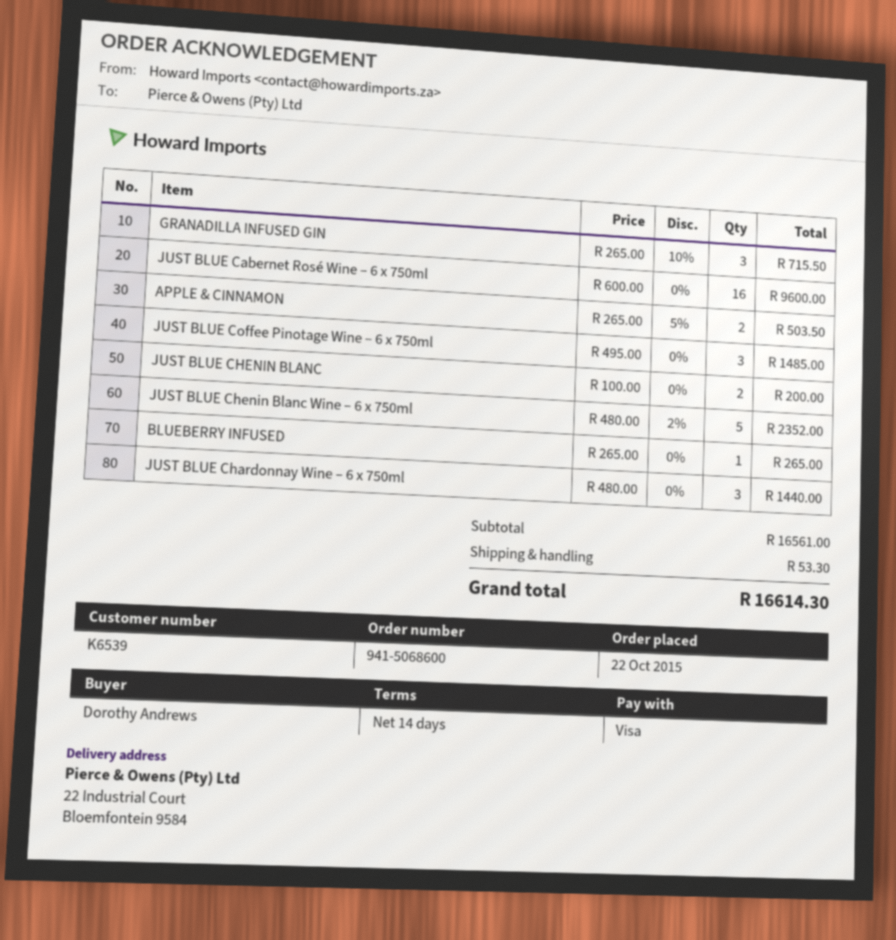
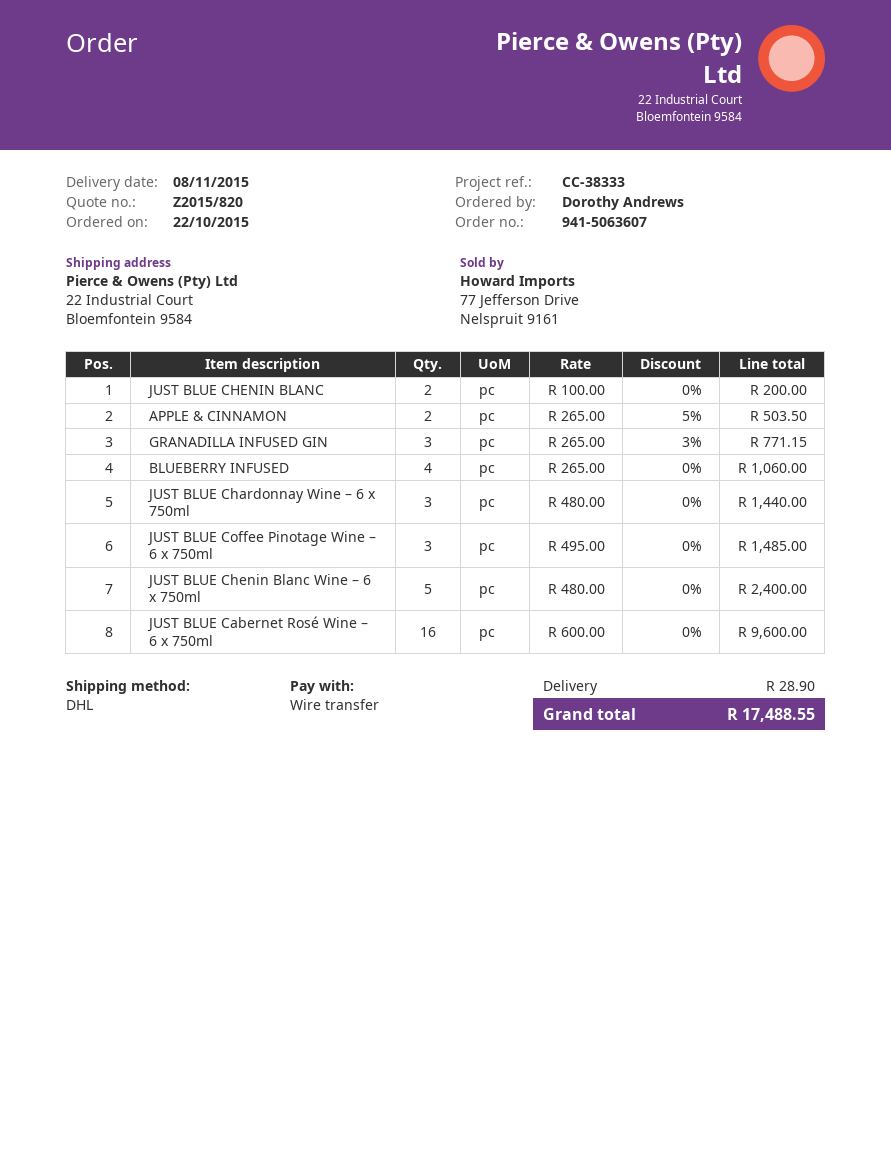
order number: 941-5068600 -> 941-5063607
payment method: Visa -> bank transfer
GRANADILLA INFUSED GIN: 3 x 265.00 - 10% = 715.50 -> 3 x 265.00 - 3% = 771.15
JUST BLUE Chenin Blanc Wine – 6 x 750ml: 5 x 480.00 - 2% = 2352.00 -> 5 x 480.00 = 2400.00
BLUEBERRY INFUSED: 1 x 265.00 = 265.00 -> 4 x 265.00 = 1060.00
shipping: 53.30 -> 28.90
total: 16614.30 -> 17488.55

